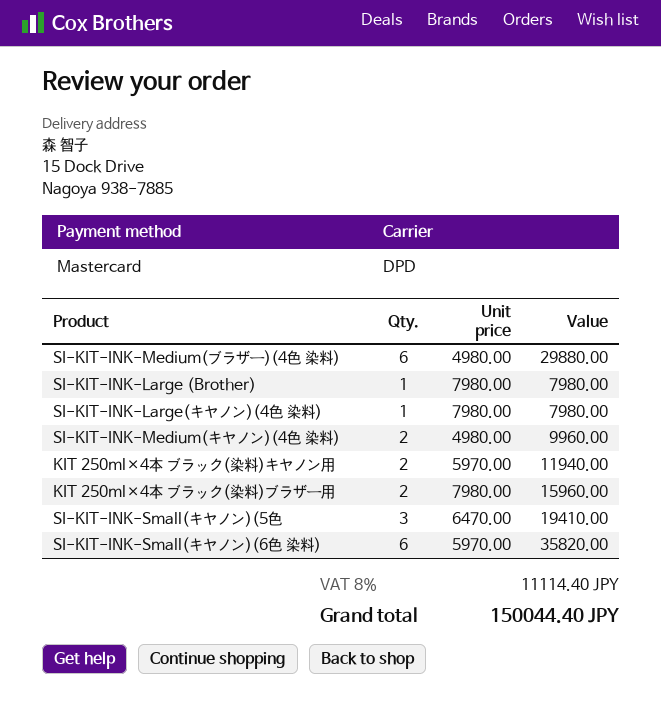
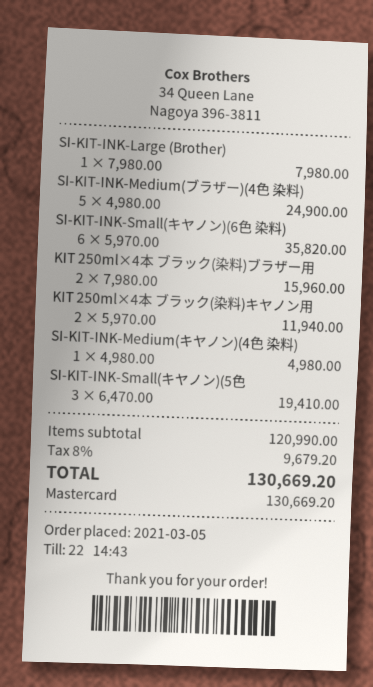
SI-KIT-INK-Medium(ブラザー)(4色 染料): 6 x 4980.00 = 29880.00 -> 5 x 4980.00 = 24900.00
SI-KIT-INK-Large(キヤノン)(4色 染料): 1 x 7980.00 = 7980.00 -> none
SI-KIT-INK-Medium(キヤノン)(4色 染料): 2 x 4980.00 = 9960.00 -> 1 x 4980.00 = 4980.00
tax: 8% = 11114.40 -> 8% = 9679.20
total: 150044.40 -> 130669.20

